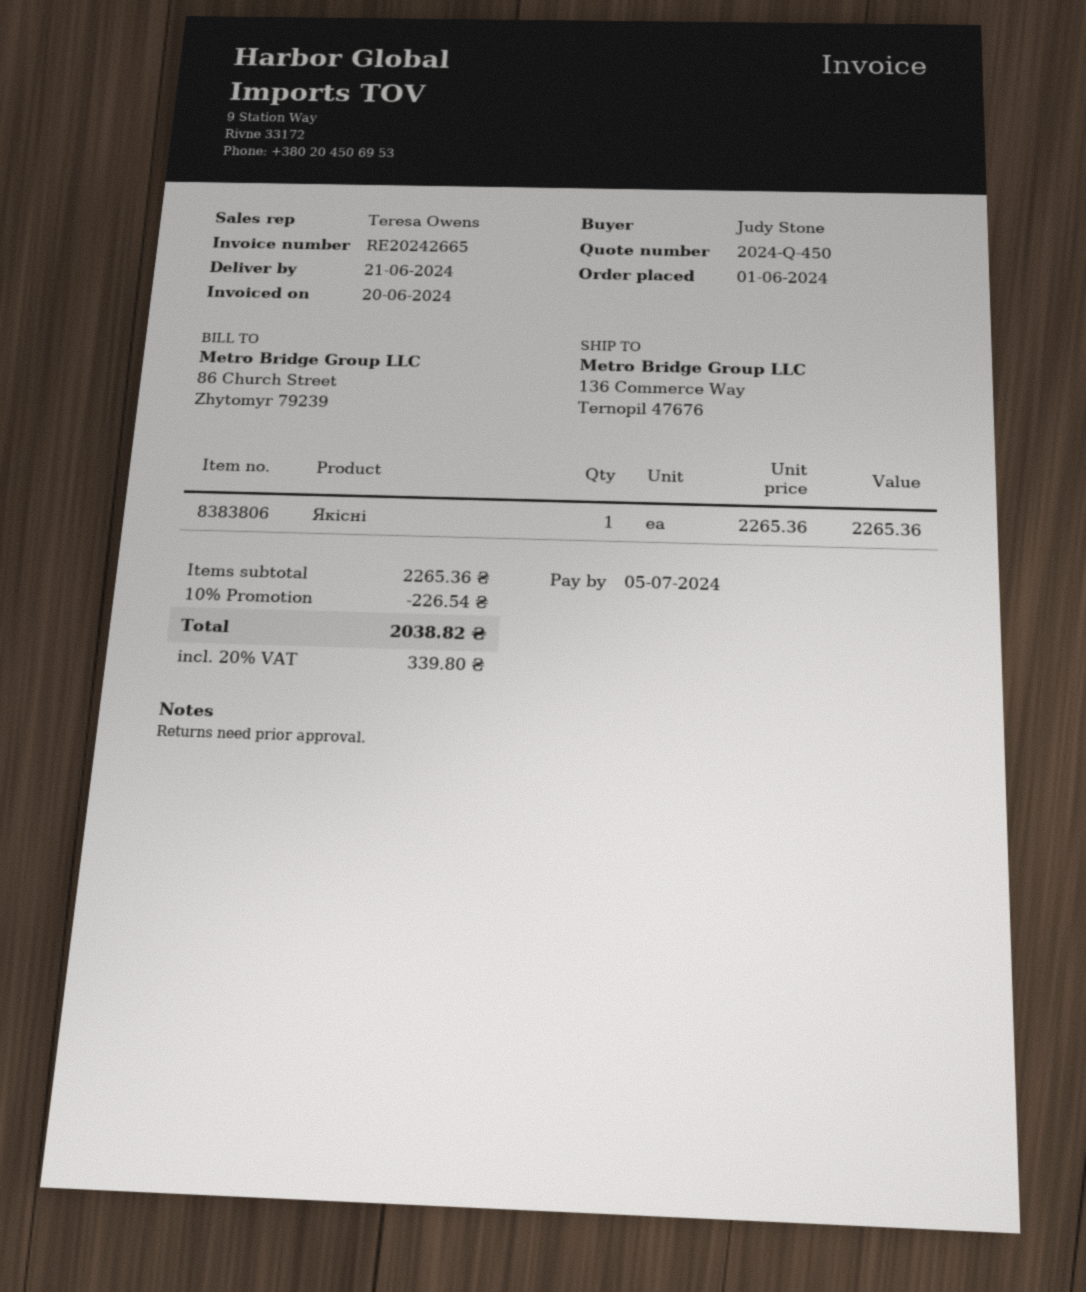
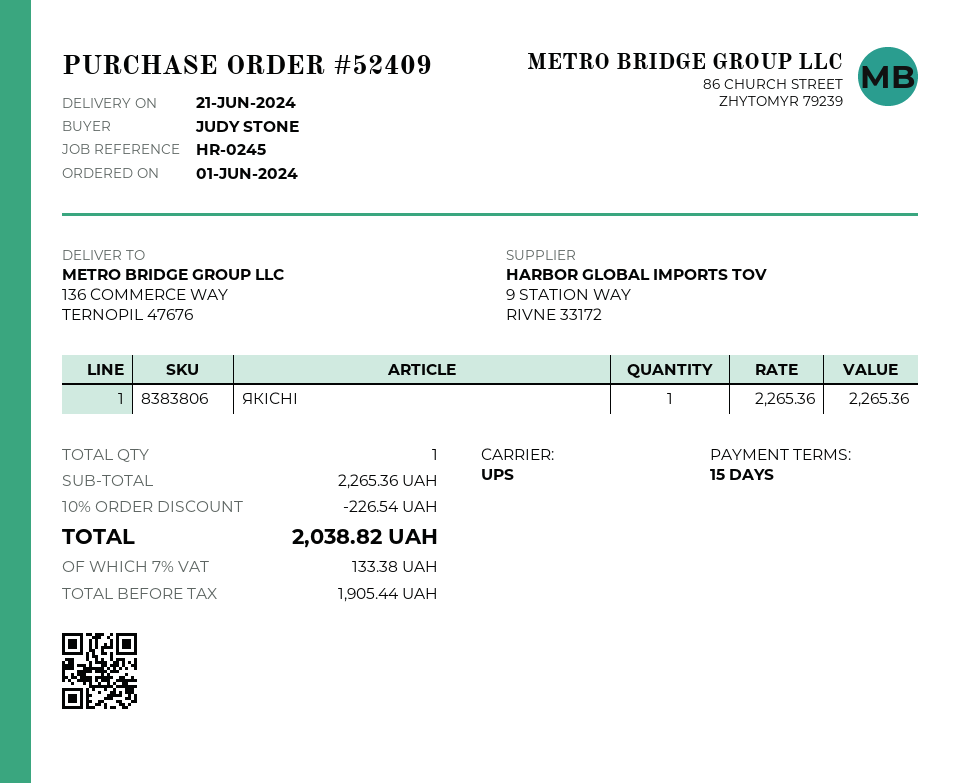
tax: 20% = 339.80 -> 7% = 133.38

